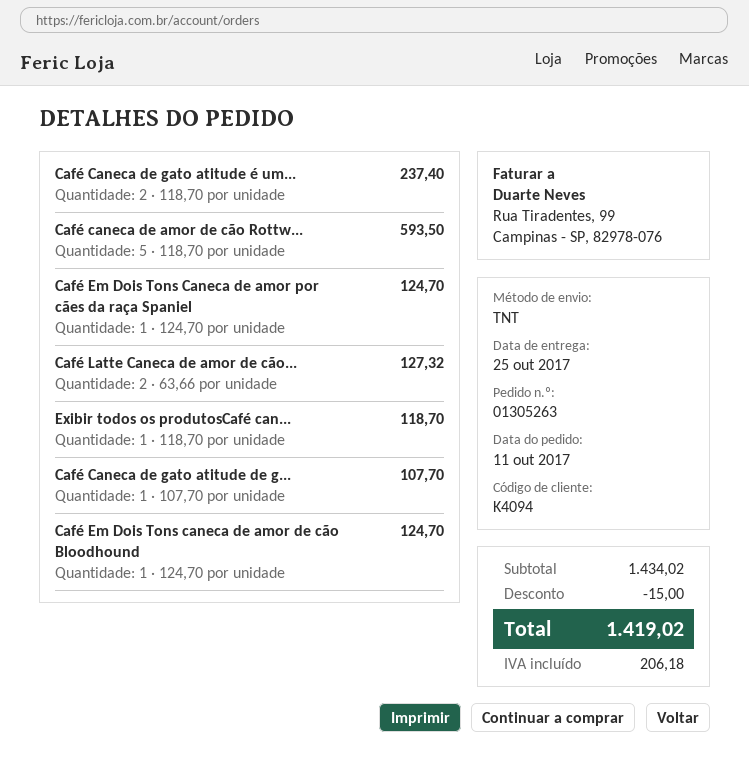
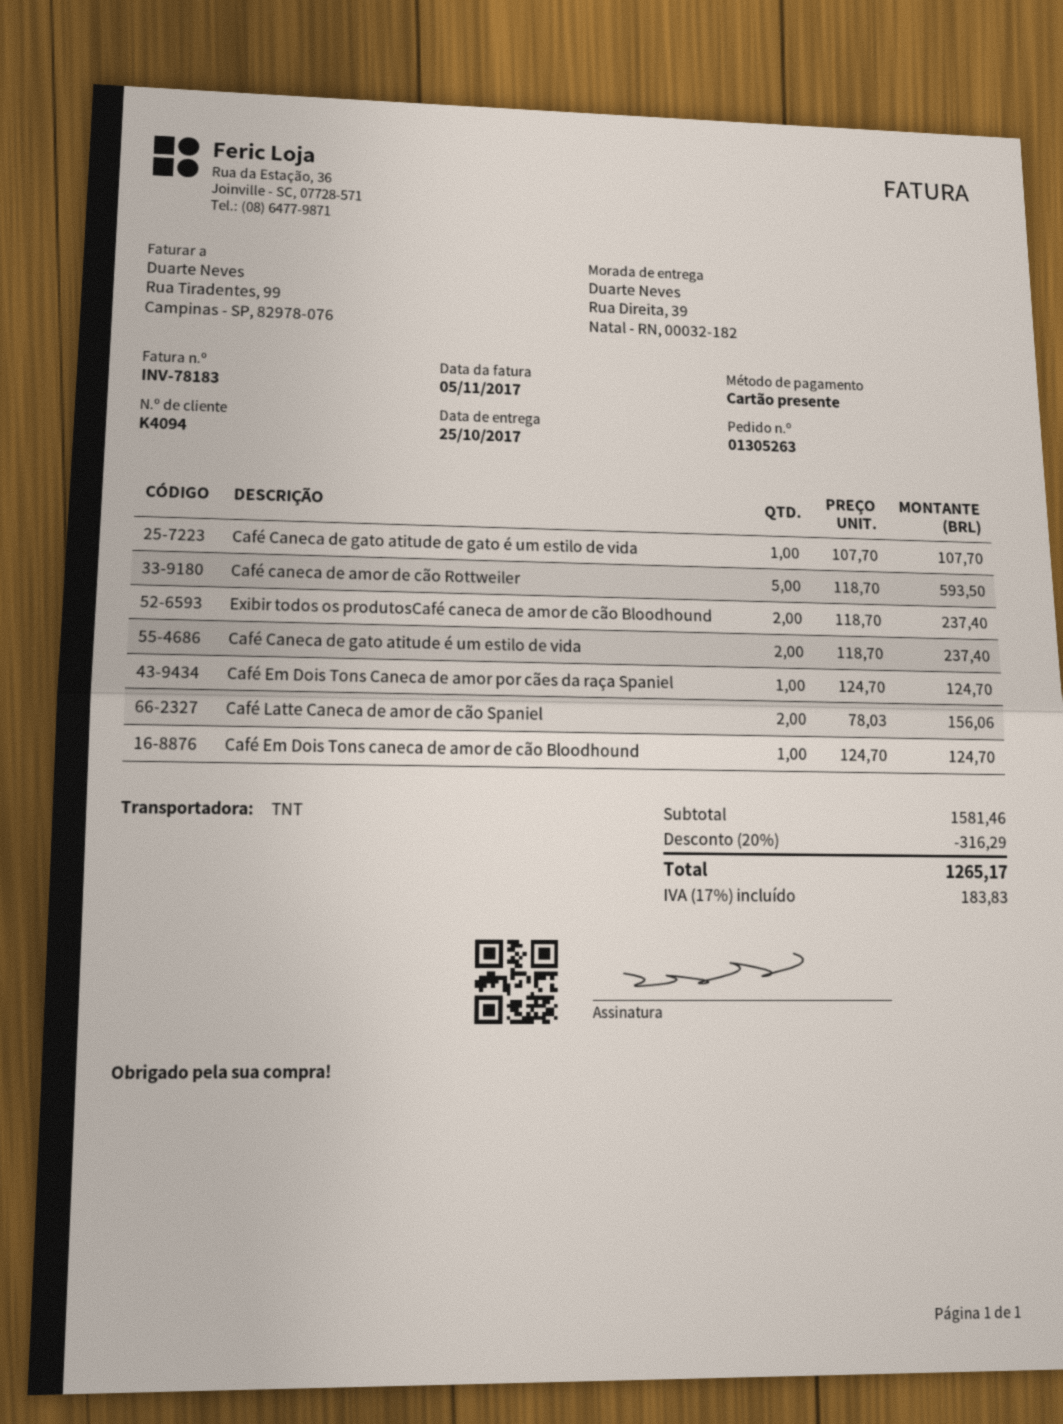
Café Latte Caneca de amor de cão...: 2 x 63.66 = 127.32 -> 2 x 78.03 = 156.06
Exibir todos os produtosCafé can...: 1 x 118.70 = 118.70 -> 2 x 118.70 = 237.40
subtotal: 1434.02 -> 1581.46
discount: 15.00 -> 316.29
tax: 206.18 -> 183.83
total: 1419.02 -> 1265.17

